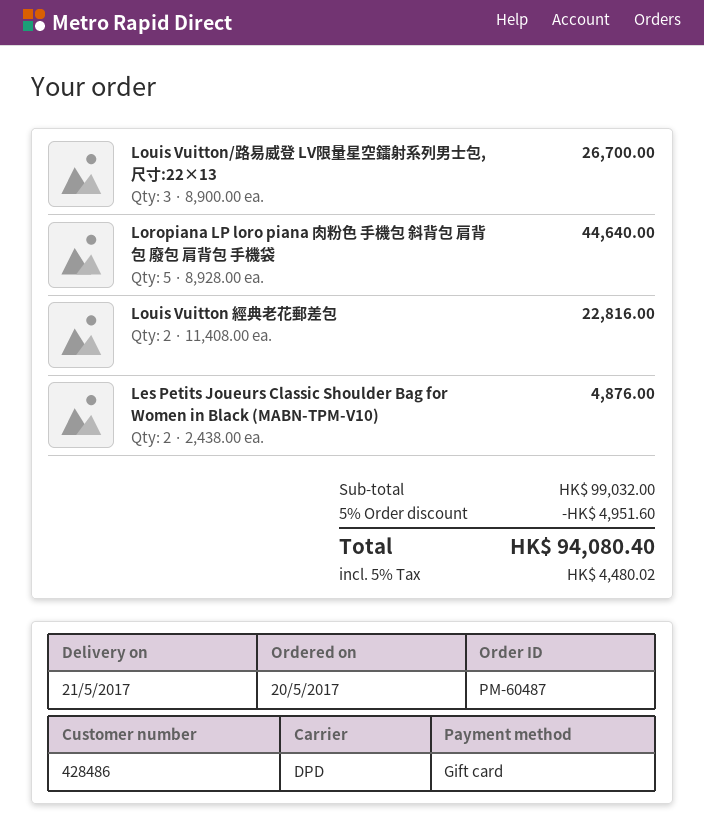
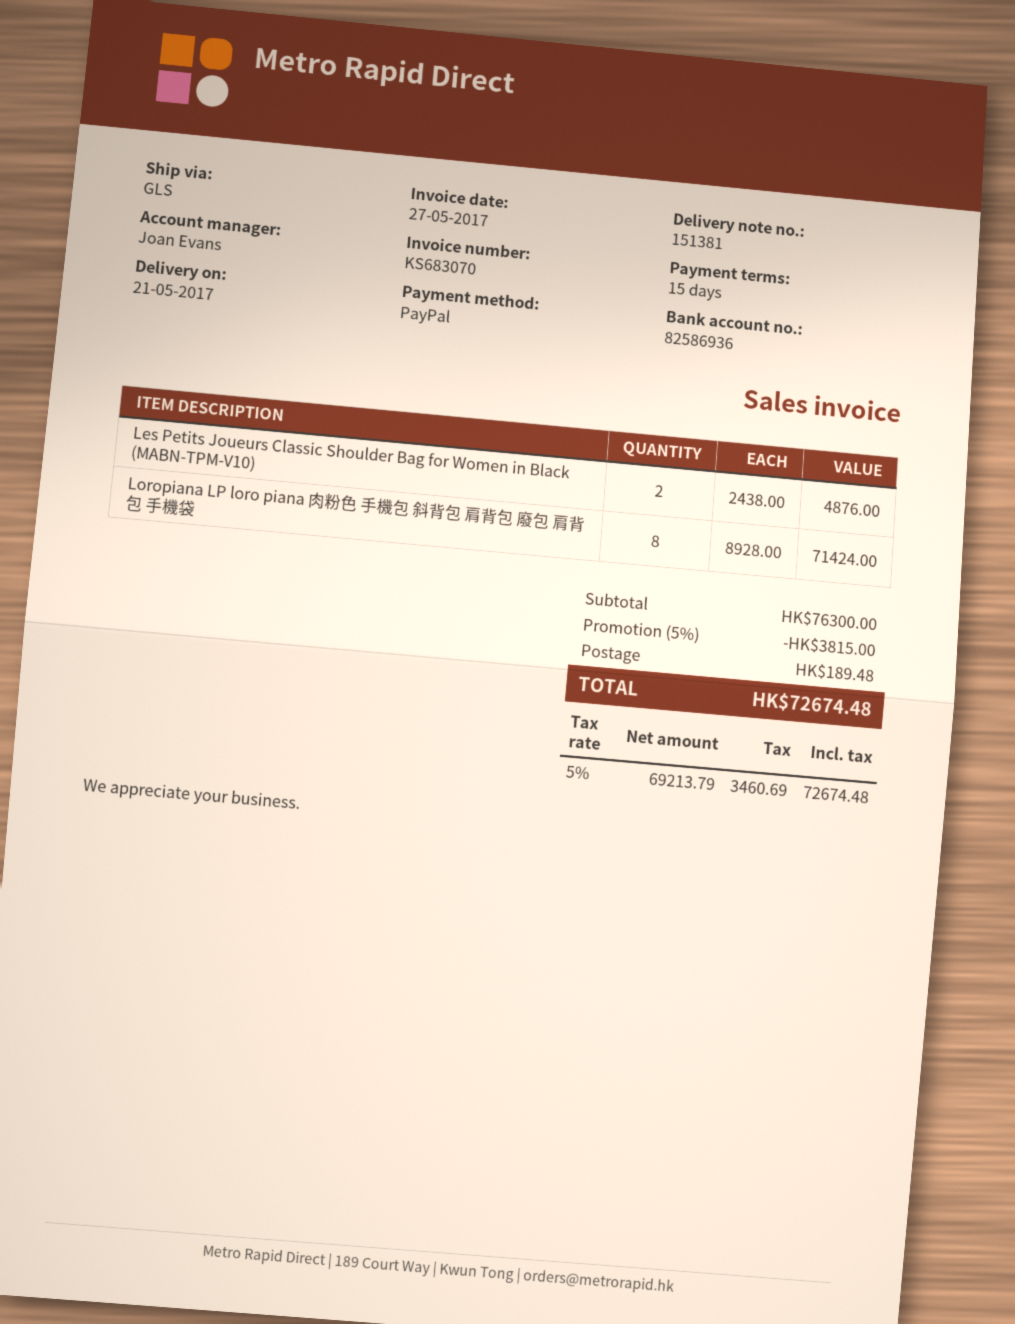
payment method: gift card -> PayPal
shipping method: DPD -> GLS
Louis Vuitton/路易威登 LV限量星空鐳射系列男士包,尺寸:22×13: 3 x 8900.00 = 26700.00 -> none
Loropiana LP loro piana 肉粉色 手機包 斜背包 肩背包 廢包 肩背包 手機袋: 5 x 8928.00 = 44640.00 -> 8 x 8928.00 = 71424.00
Louis Vuitton 經典老花郵差包: 2 x 11408.00 = 22816.00 -> none
subtotal: 99032.00 -> 76300.00
discount: 5% = 4951.60 -> 5% = 3815.00
shipping: none -> 189.48
tax: 5% = 4480.02 -> 5% = 3460.69
total: 94080.40 -> 72674.48

